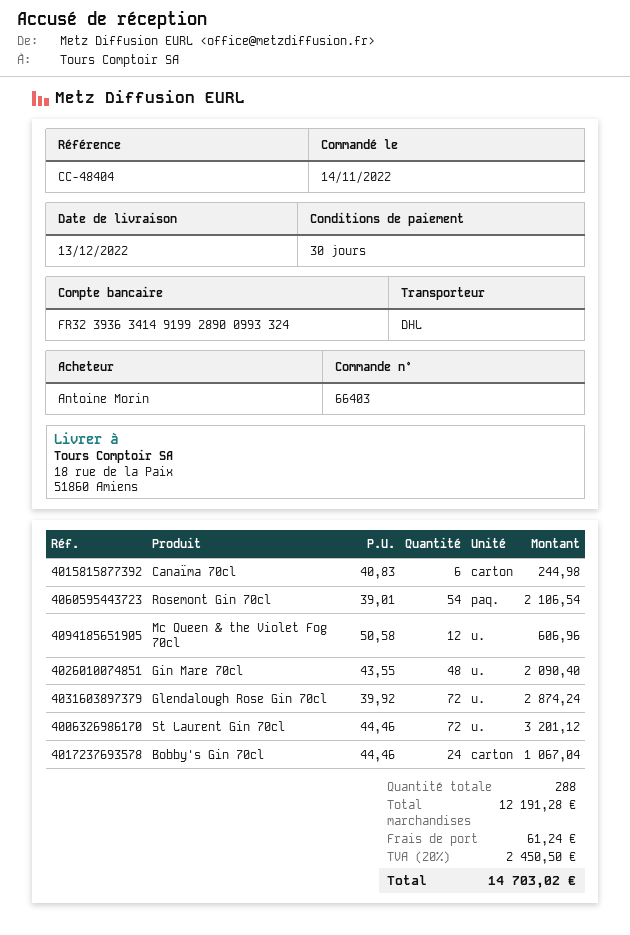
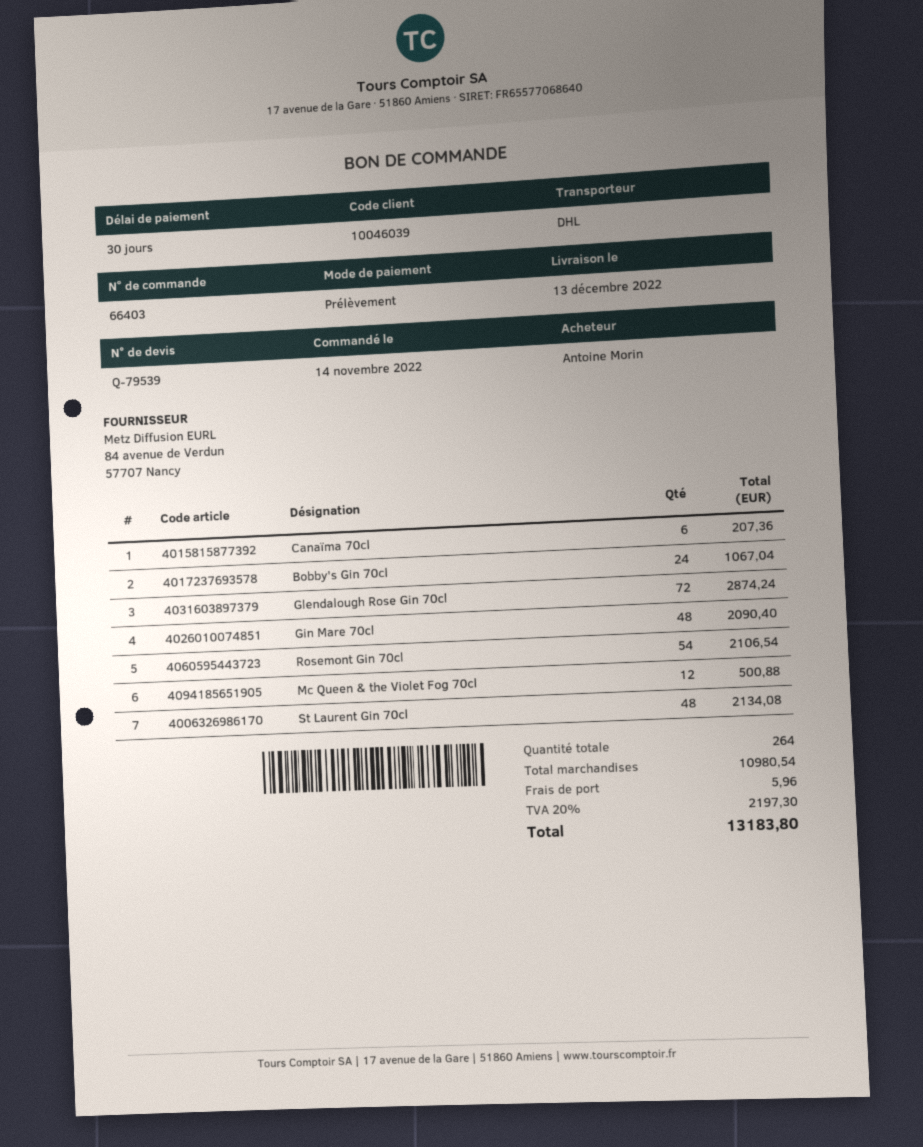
Canaïma 70cl: 6 for 244.98 -> 6 for 207.36
Mc Queen & the Violet Fog 70cl: 12 for 606.96 -> 12 for 500.88
St Laurent Gin 70cl: 72 for 3201.12 -> 48 for 2134.08
total quantity: 288 -> 264
subtotal: 12191.28 -> 10980.54
shipping: 61.24 -> 5.96
tax: 20% = 2450.50 -> 20% = 2197.30
total: 14703.02 -> 13183.80

